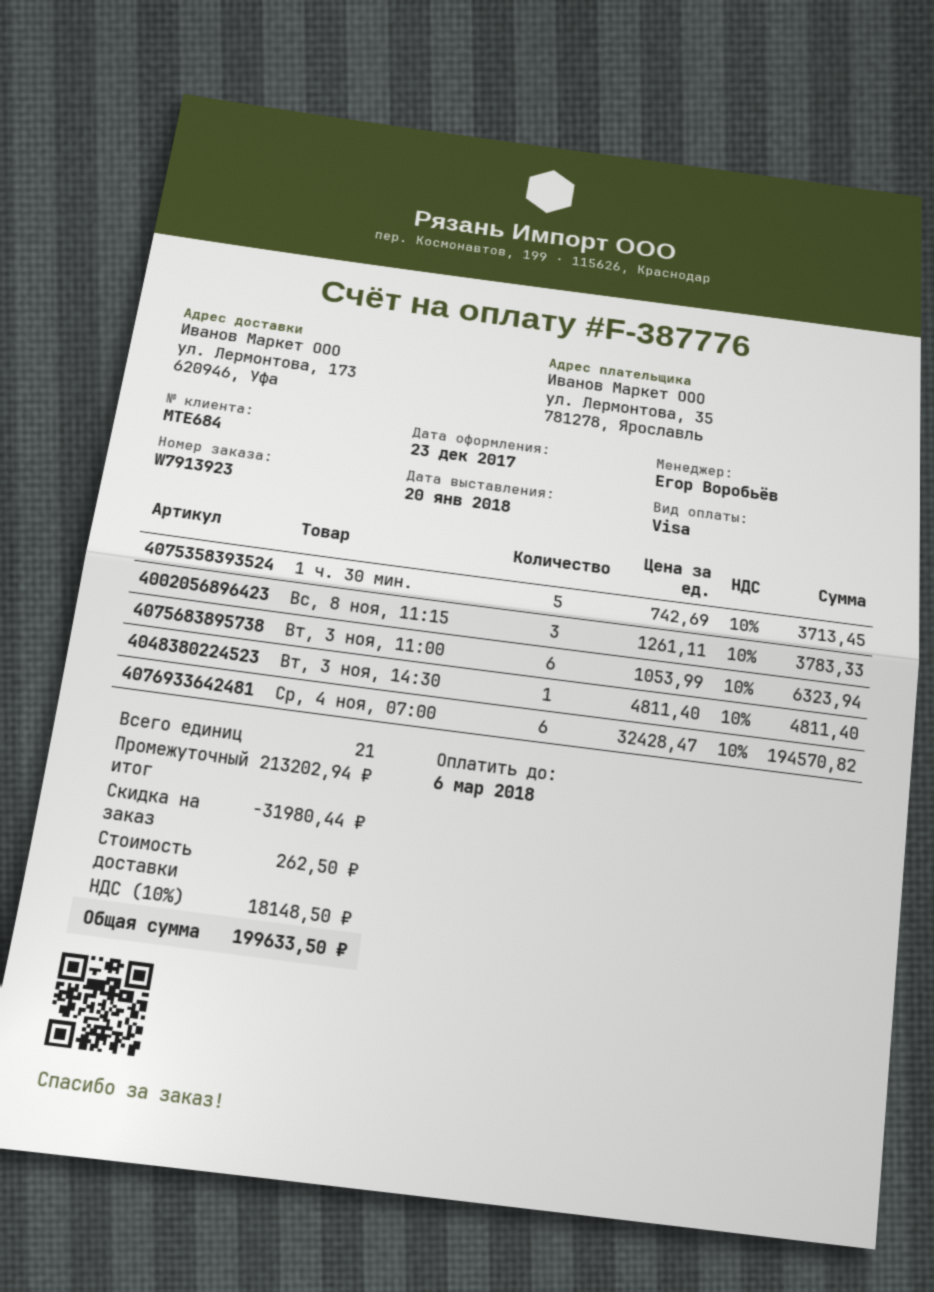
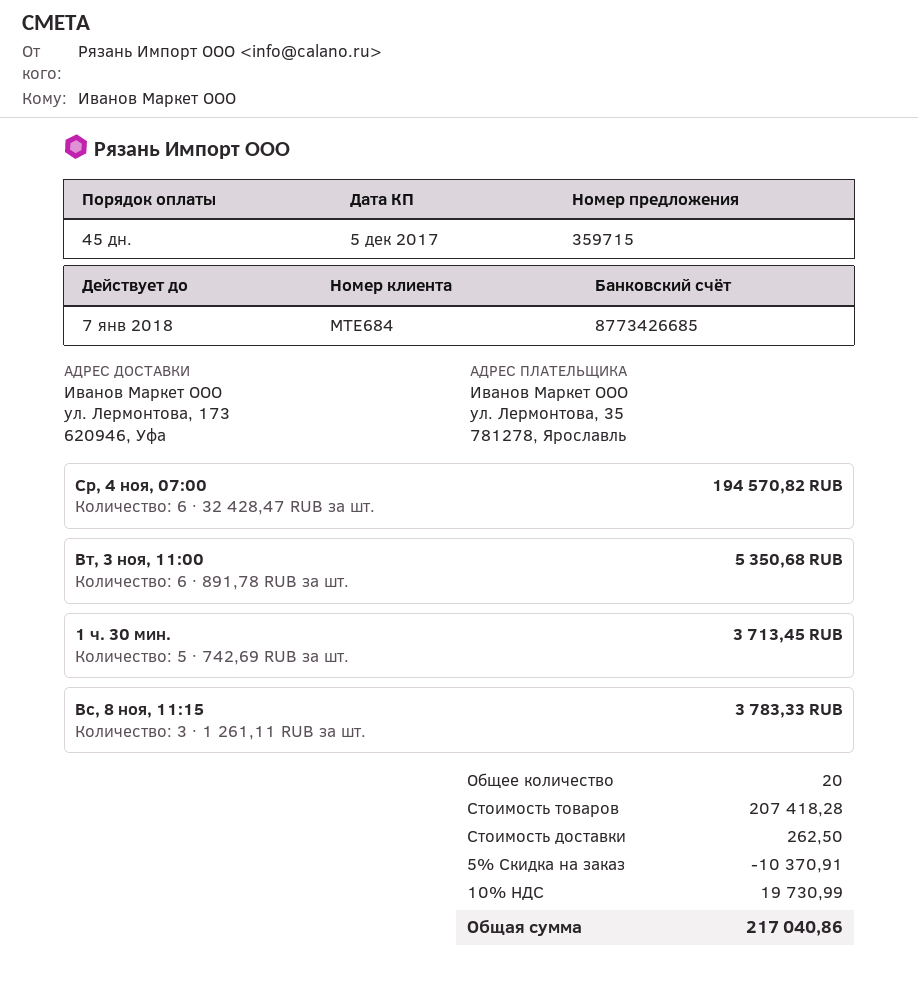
Вт, 3 ноя, 11:00: 6 x 1053.99 = 6323.94 -> 6 x 891.78 = 5350.68
Вт, 3 ноя, 14:30: 1 x 4811.40 = 4811.40 -> none
total quantity: 21 -> 20
subtotal: 213202.94 -> 207418.28
discount: 31980.44 -> 10370.91
tax: 10% = 18148.50 -> 10% = 19730.99
total: 199633.50 -> 217040.86

